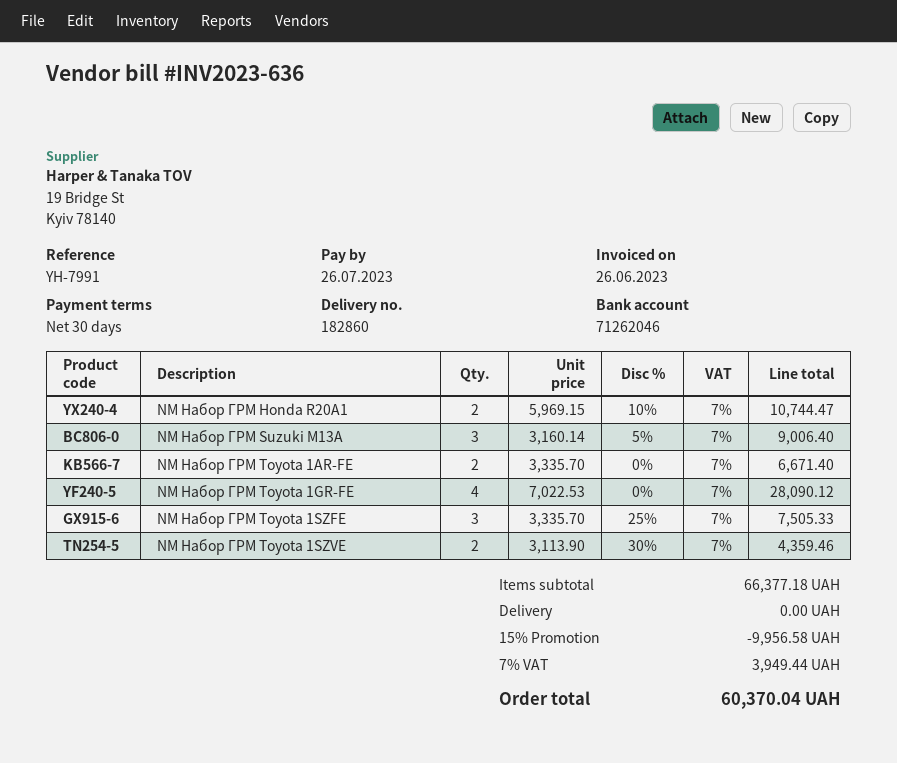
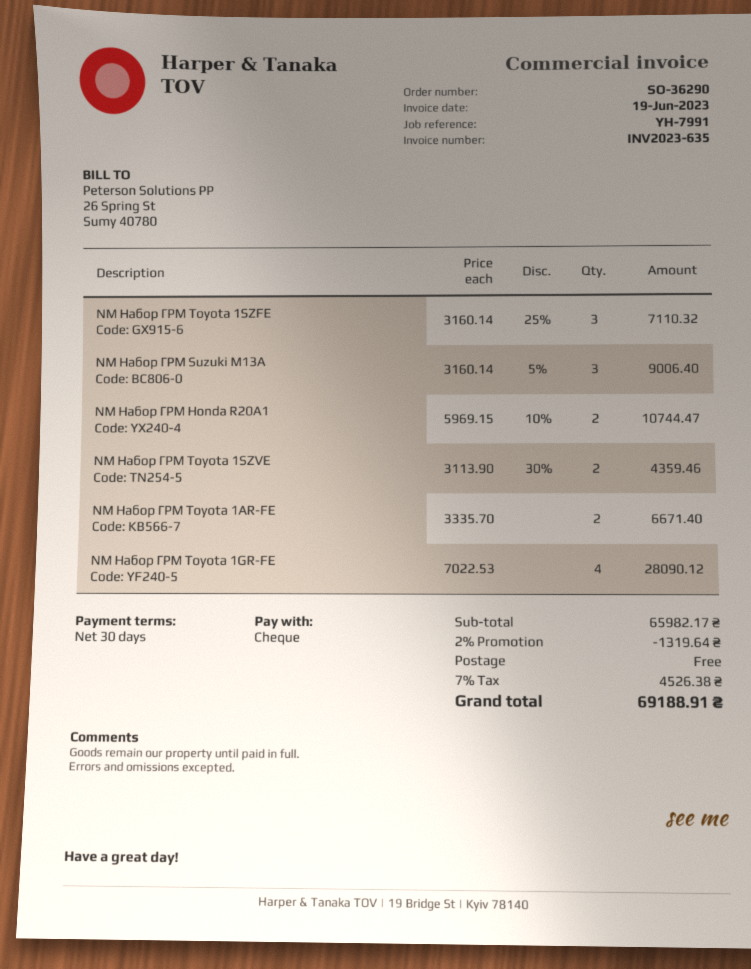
invoice number: INV2023-636 -> INV2023-635
invoice date: 2023-06-26 -> 2023-06-19
NM Набор ГРМ Toyota 1SZFE: 3 x 3335.70 - 25% = 7505.33 -> 3 x 3160.14 - 25% = 7110.32
subtotal: 66377.18 -> 65982.17
discount: 15% = 9956.58 -> 2% = 1319.64
tax: 7% = 3949.44 -> 7% = 4526.38
total: 60370.04 -> 69188.91

